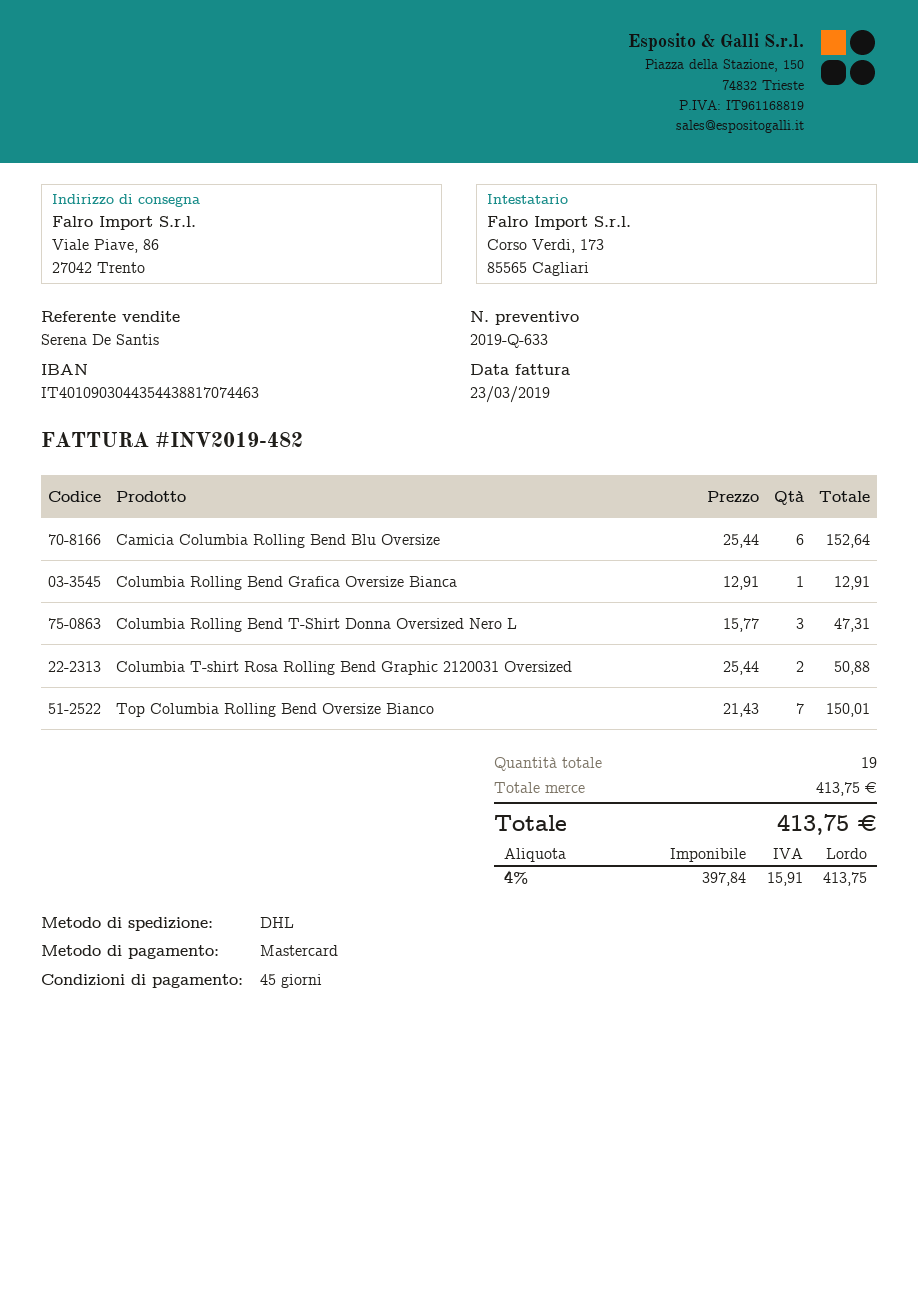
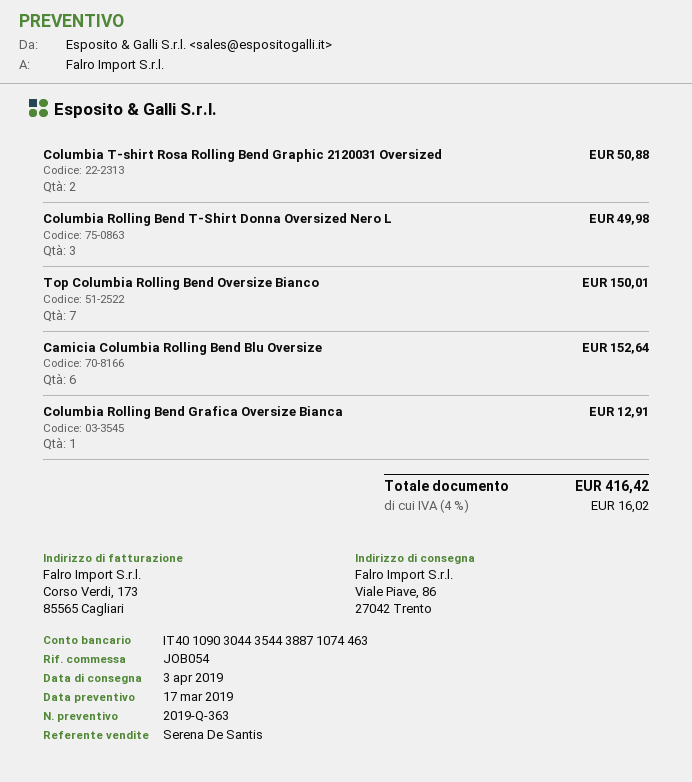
quote number: 2019-Q-633 -> 2019-Q-363
bank account: IT4010903044354438817074463 -> IT4010903044354438871074463
Columbia Rolling Bend T-Shirt Donna Oversized Nero L: 3 for 47.31 -> 3 for 49.98
tax: 4% = 15.91 -> 4% = 16.02
total: 413.75 -> 416.42

